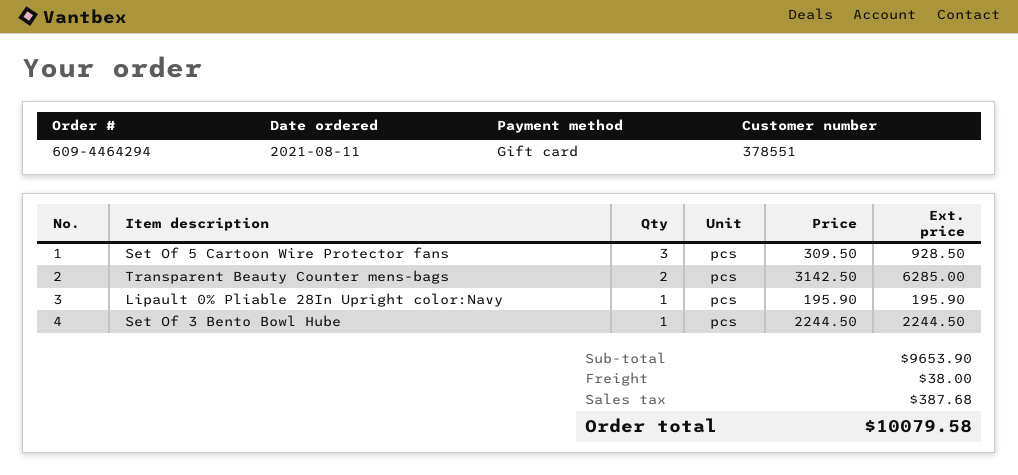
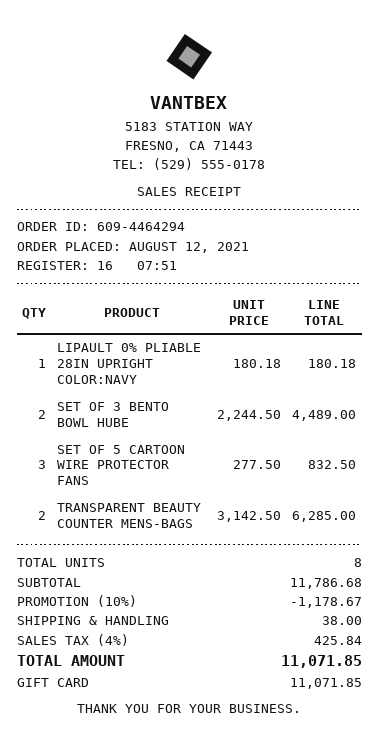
order date: 2021-08-11 -> 2021-08-12
Set Of 5 Cartoon Wire Protector fans: 3 x 309.50 = 928.50 -> 3 x 277.50 = 832.50
Lipault 0% Pliable 28In Upright color:Navy: 1 x 195.90 = 195.90 -> 1 x 180.18 = 180.18
Set Of 3 Bento Bowl Hube: 1 x 2244.50 = 2244.50 -> 2 x 2244.50 = 4489.00
subtotal: 9653.90 -> 11786.68
discount: none -> 10% = 1178.67
tax: 387.68 -> 425.84
total: 10079.58 -> 11071.85

